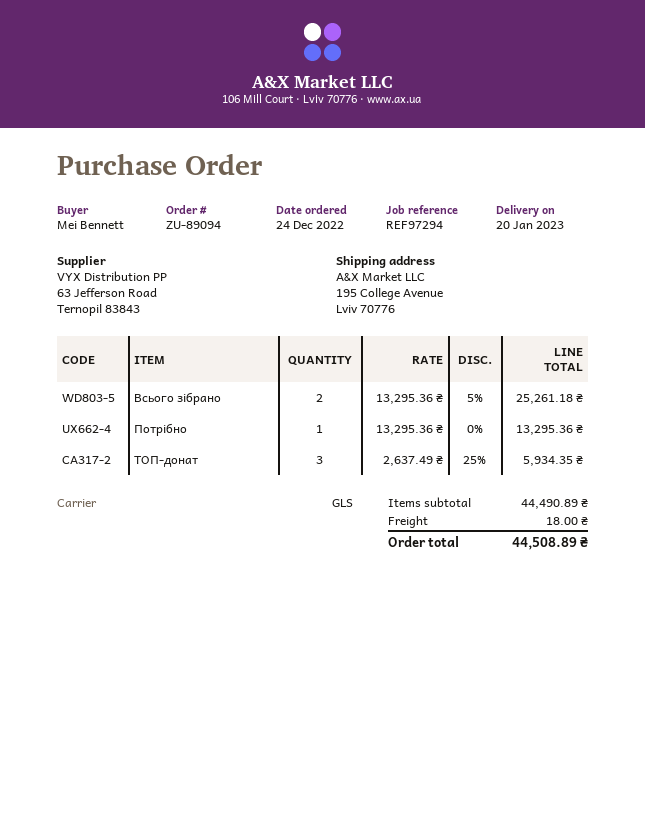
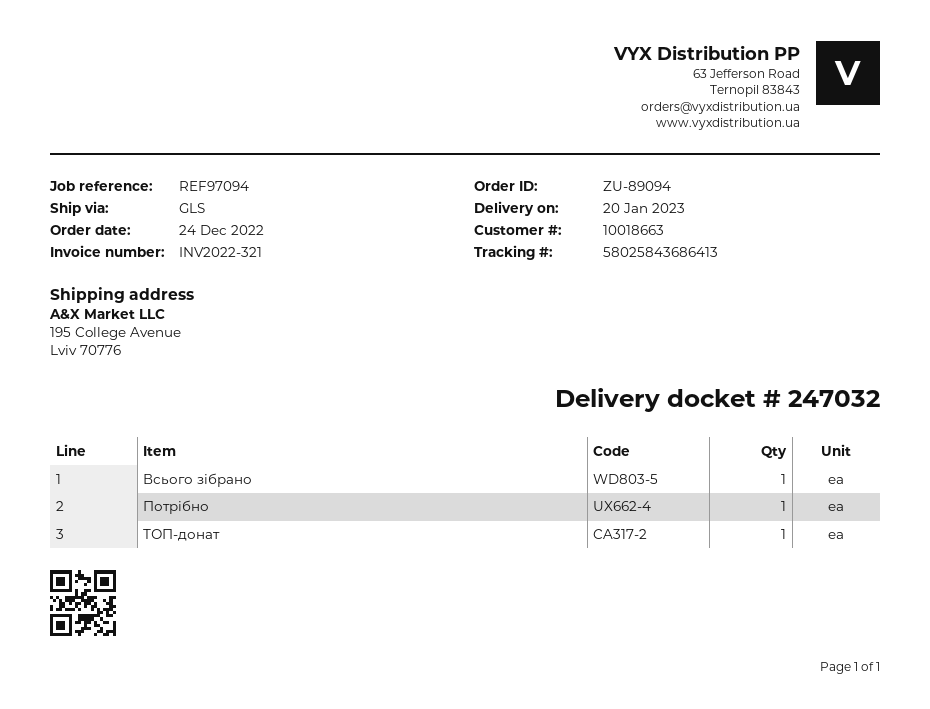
reference: REF97294 -> REF97094
Всього зібрано: 2 -> 1
ТОП-донат: 3 -> 1

